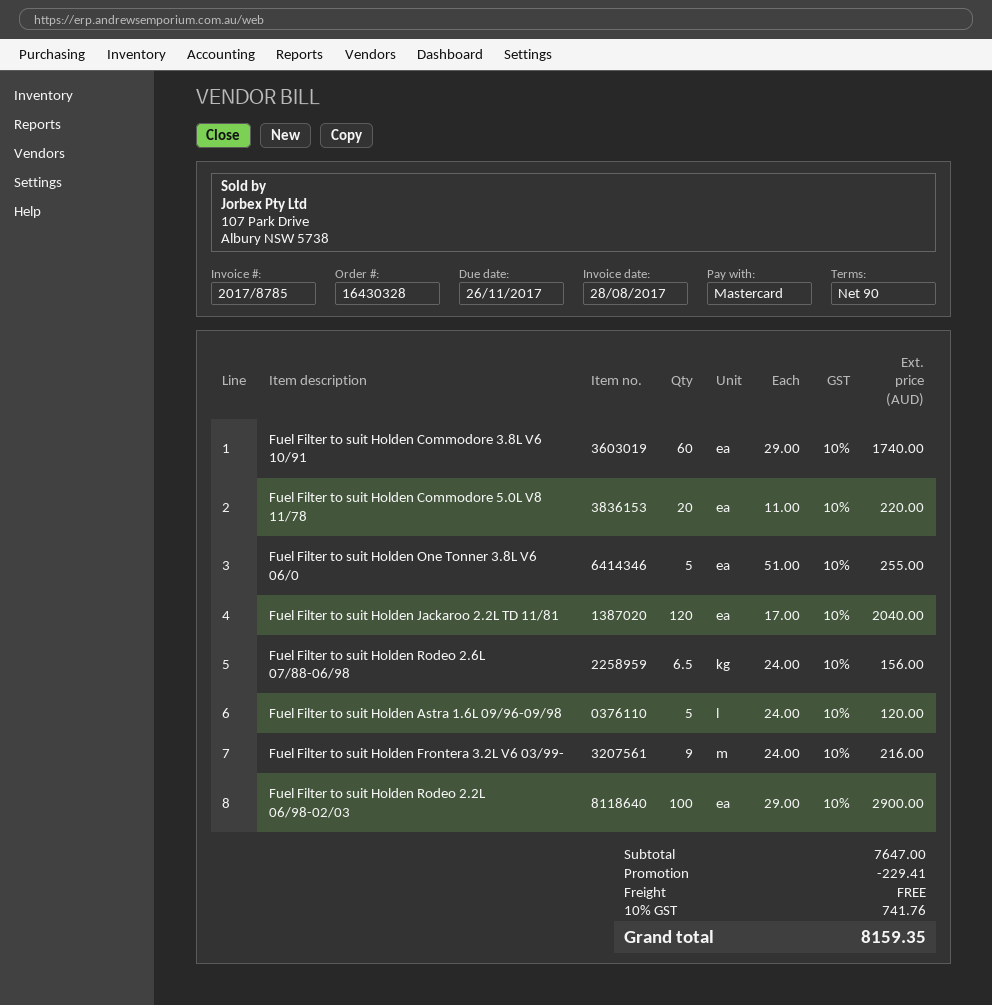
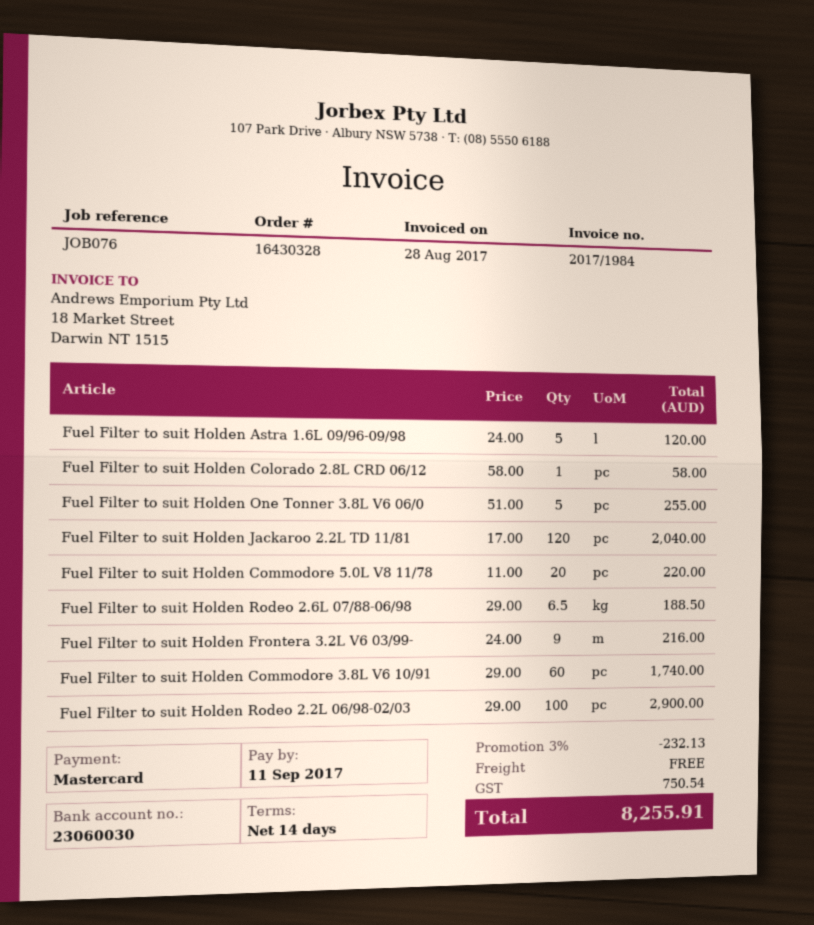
invoice number: 2017/8785 -> 2017/1984
payment terms: 90 days -> 14 days
due date: 2017-11-26 -> 2017-09-11
Fuel Filter to suit Holden Rodeo 2.6L 07/88-06/98: 6.5 x 24.00 = 156.00 -> 6.5 x 29.00 = 188.50
Fuel Filter to suit Holden Colorado 2.8L CRD 06/12: none -> 1 x 58.00 = 58.00
discount: 229.41 -> 232.13
tax: 741.76 -> 750.54
total: 8159.35 -> 8255.91

